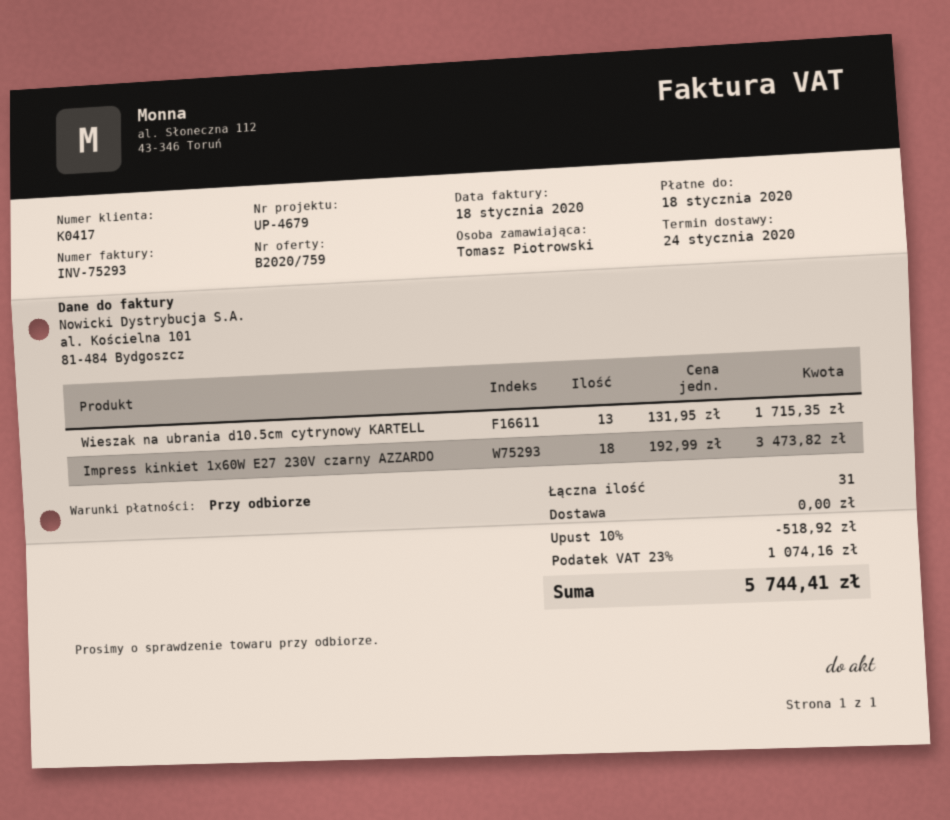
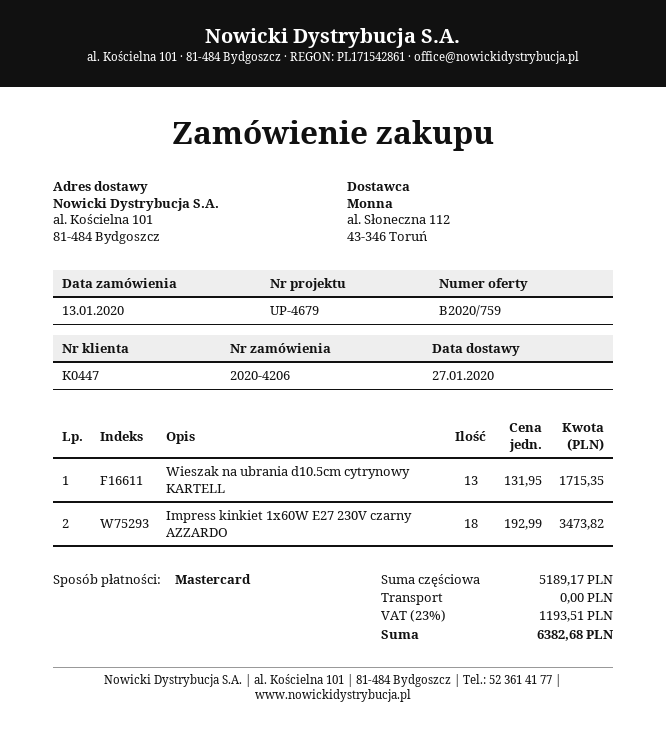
delivery date: 2020-01-24 -> 2020-01-27
customer number: K0417 -> K0447
discount: 10% = 518.92 -> none
tax: 23% = 1074.16 -> 23% = 1193.51
total: 5744.41 -> 6382.68

